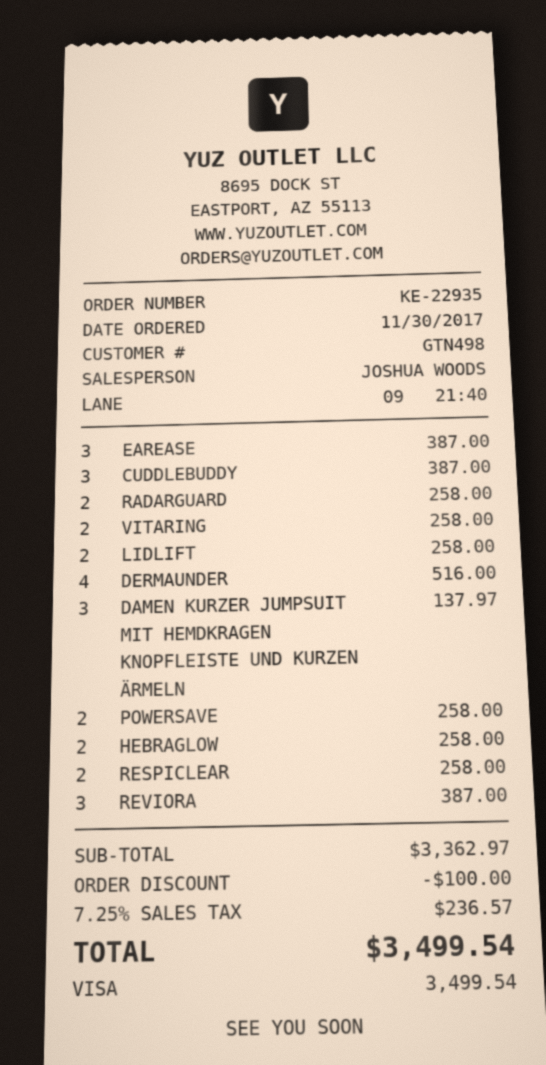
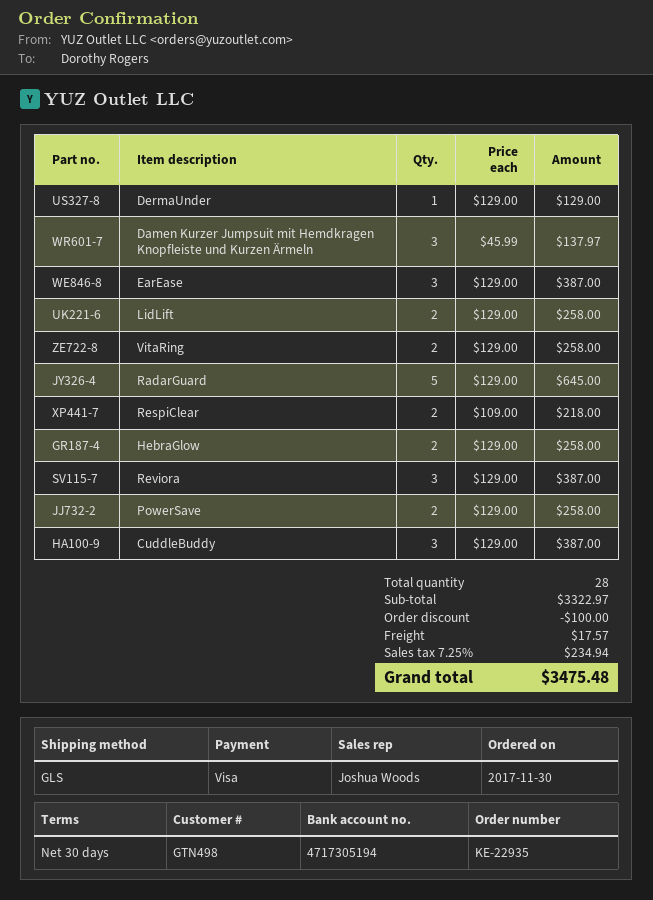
RADARGUARD: 2 for 258.00 -> 5 for 645.00
DERMAUNDER: 4 for 516.00 -> 1 for 129.00
RESPICLEAR: 2 for 258.00 -> 2 for 218.00
subtotal: 3362.97 -> 3322.97
shipping: none -> 17.57
tax: 7.25% = 236.57 -> 7.25% = 234.94
total: 3499.54 -> 3475.48

